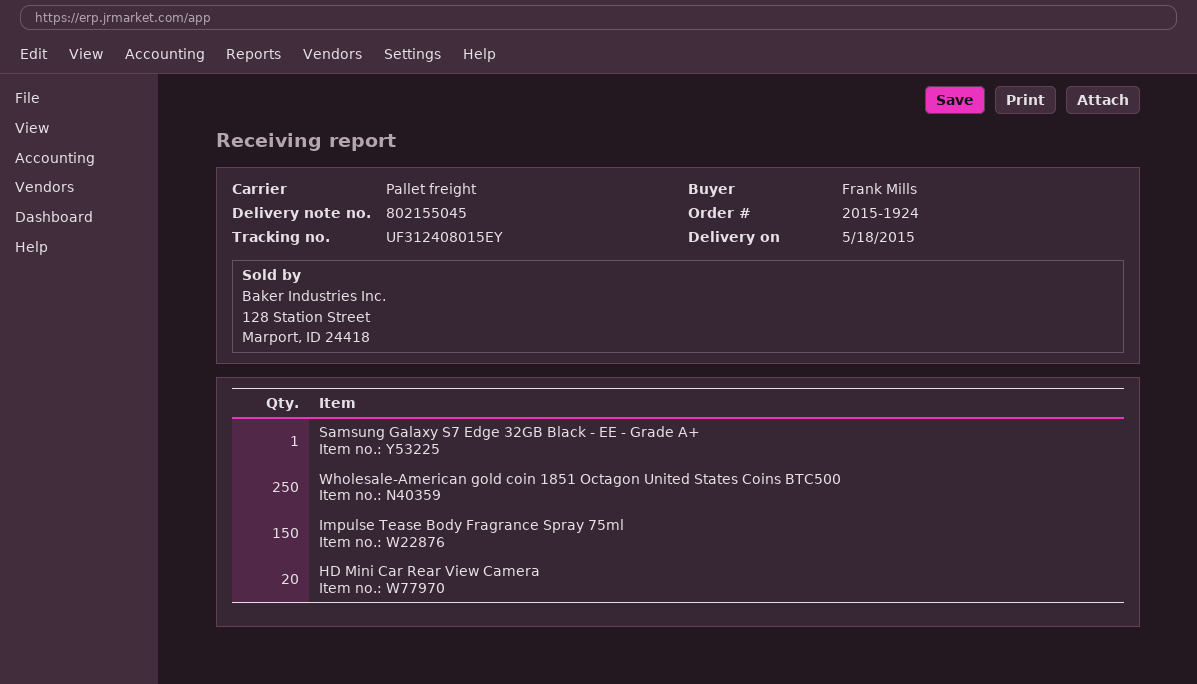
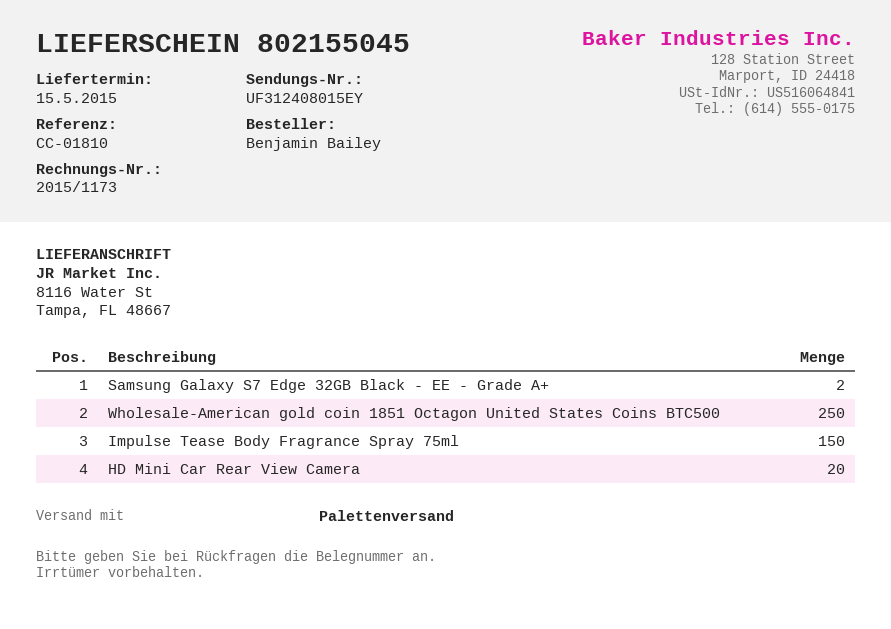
delivery date: 2015-05-18 -> 2015-05-15
ordered by: Frank Mills -> Benjamin Bailey
Samsung Galaxy S7 Edge 32GB Black - EE - Grade A+: 1 -> 2

